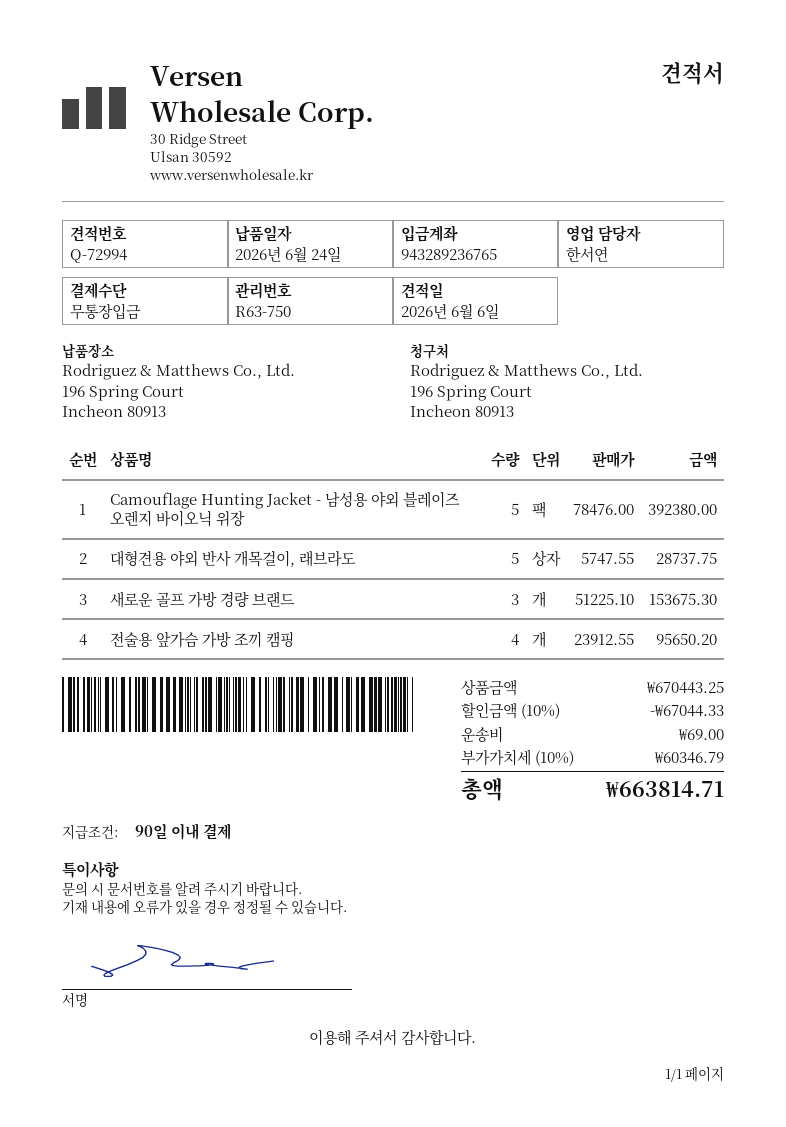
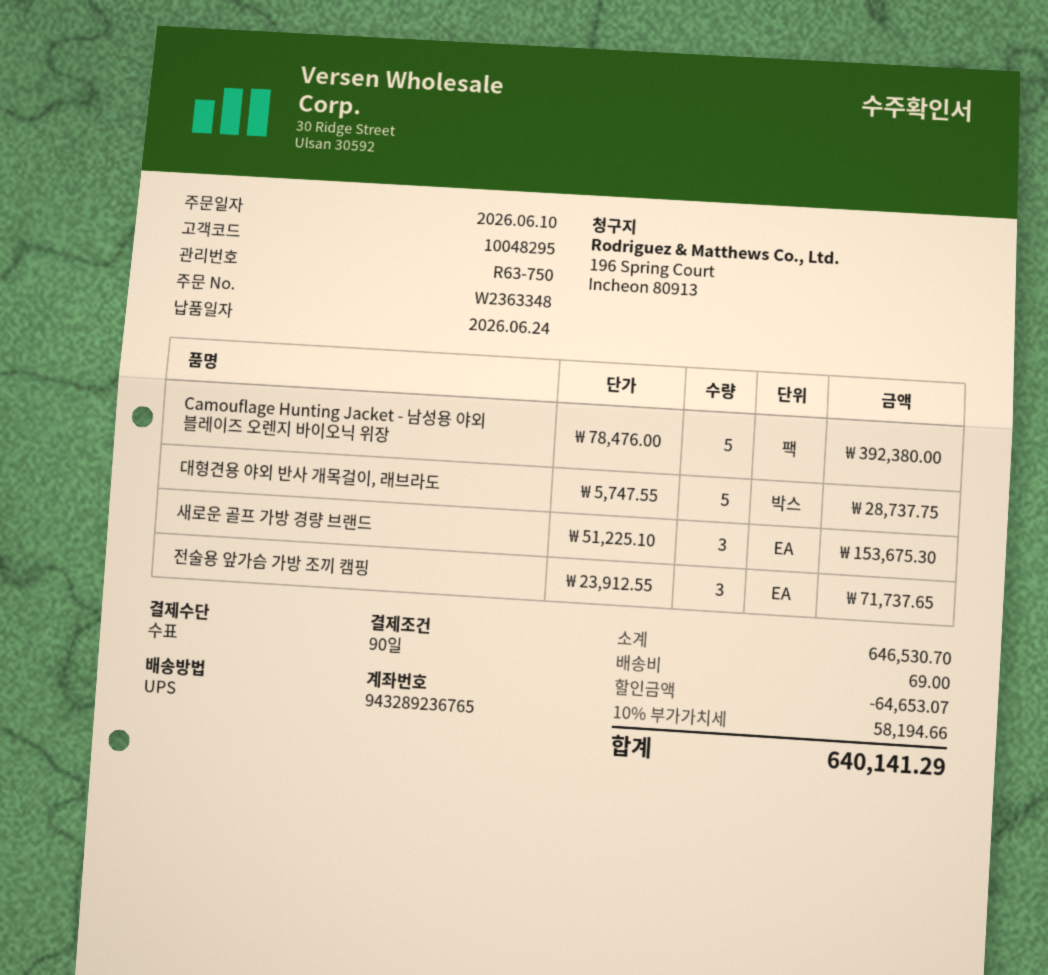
payment method: bank transfer -> cheque
전술용 앞가슴 가방 조끼 캠핑: 4 x 23912.55 = 95650.20 -> 3 x 23912.55 = 71737.65
subtotal: 670443.25 -> 646530.70
discount: 67044.33 -> 64653.07
tax: 10% = 60346.79 -> 10% = 58194.66
total: 663814.71 -> 640141.29

